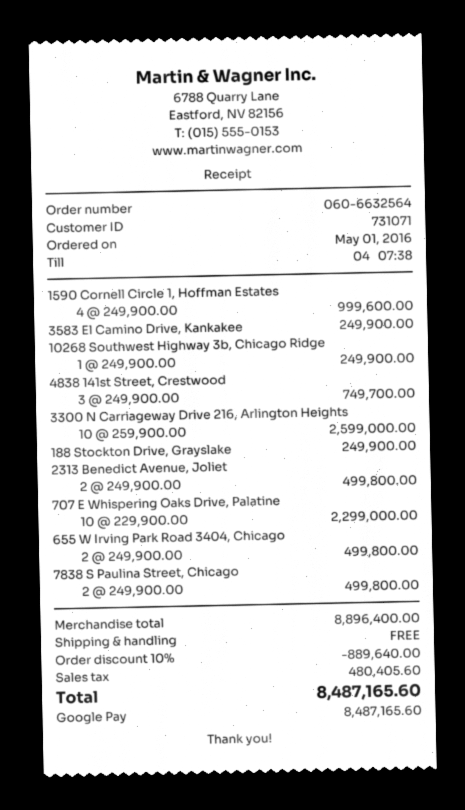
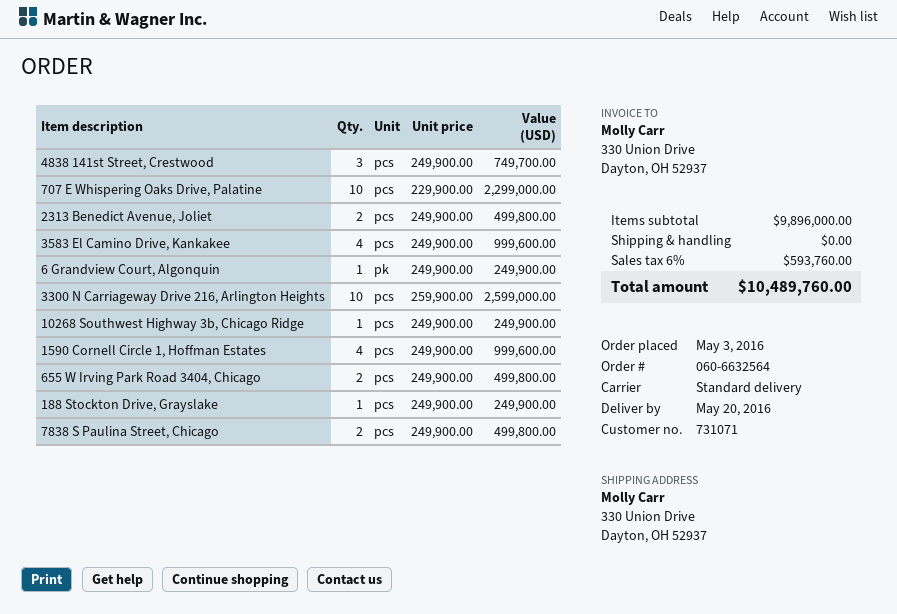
order date: 2016-05-01 -> 2016-05-03
3583 El Camino Drive, Kankakee: 1 x 249900.00 = 249900.00 -> 4 x 249900.00 = 999600.00
6 Grandview Court, Algonquin: none -> 1 x 249900.00 = 249900.00
subtotal: 8896400.00 -> 9896000.00
discount: 10% = 889640.00 -> none
tax: 480405.60 -> 593760.00
total: 8487165.60 -> 10489760.00

